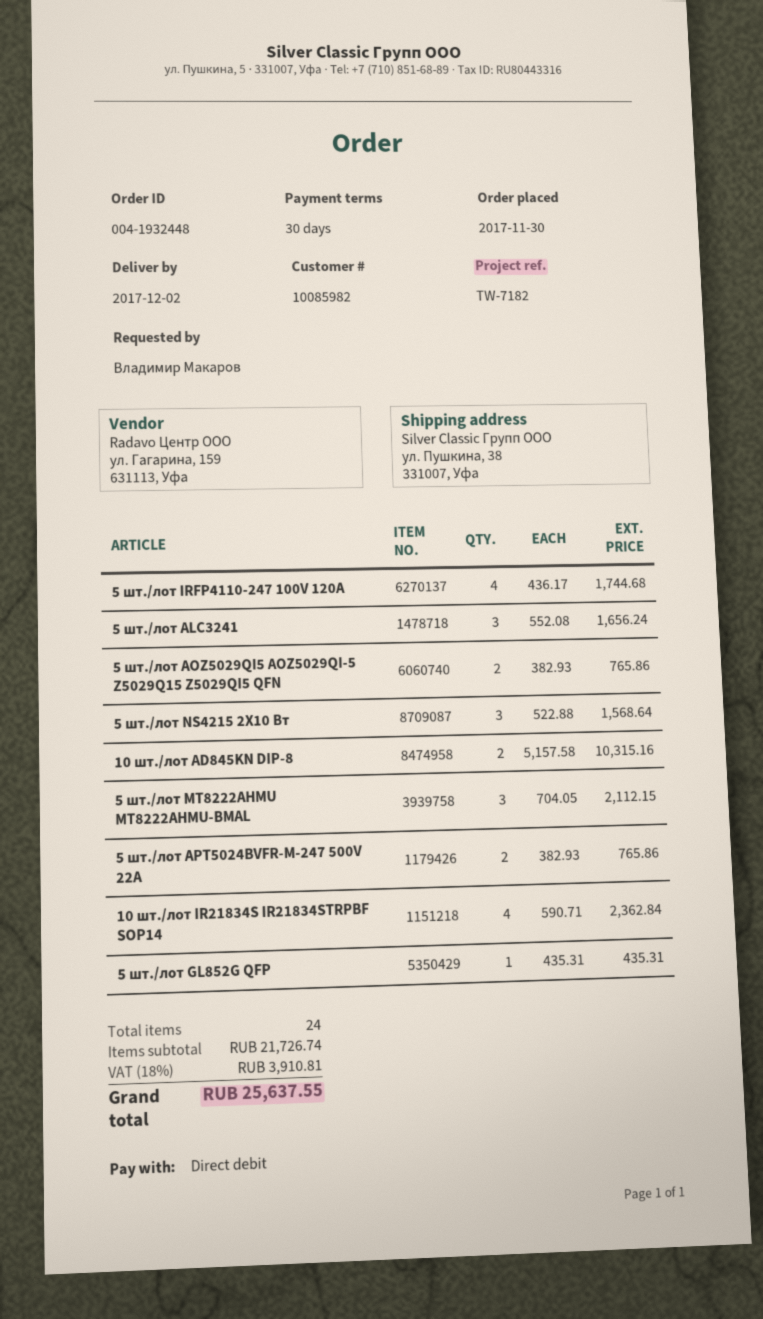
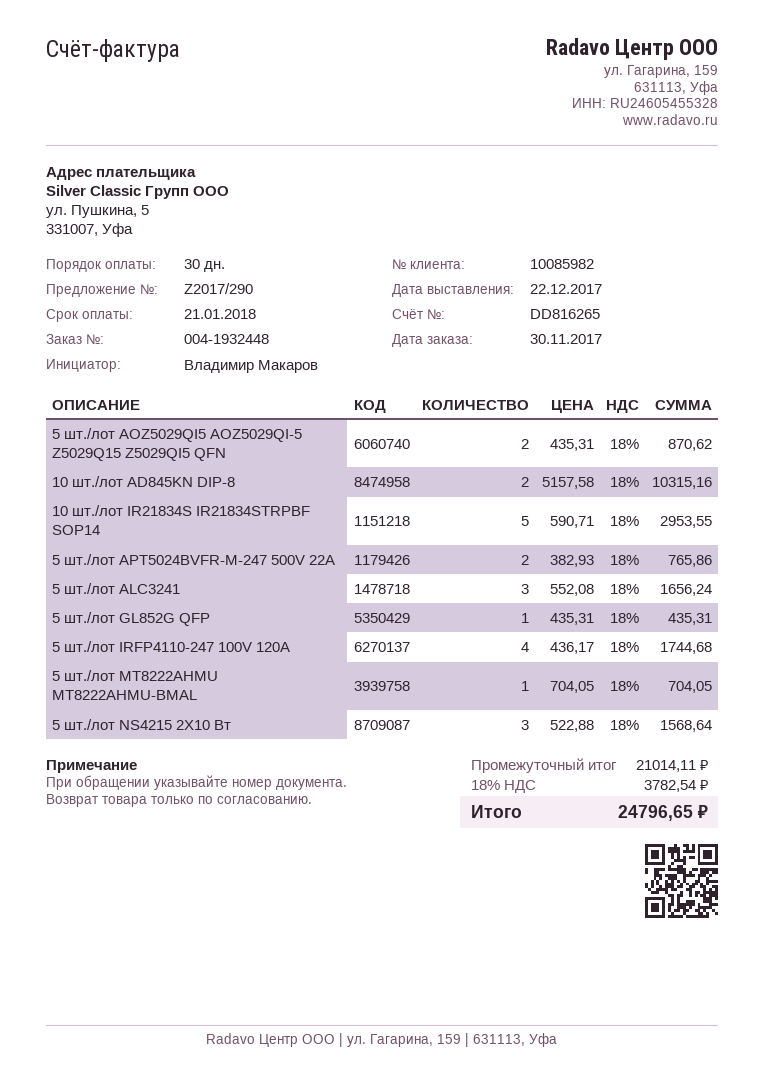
5 шт./лот AOZ5029QI5 AOZ5029QI-5 Z5029Q15 Z5029QI5 QFN: 2 x 382.93 = 765.86 -> 2 x 435.31 = 870.62
5 шт./лот MT8222AHMU MT8222AHMU-BMAL: 3 x 704.05 = 2112.15 -> 1 x 704.05 = 704.05
10 шт./лот IR21834S IR21834STRPBF SOP14: 4 x 590.71 = 2362.84 -> 5 x 590.71 = 2953.55
subtotal: 21726.74 -> 21014.11
tax: 18% = 3910.81 -> 18% = 3782.54
total: 25637.55 -> 24796.65

